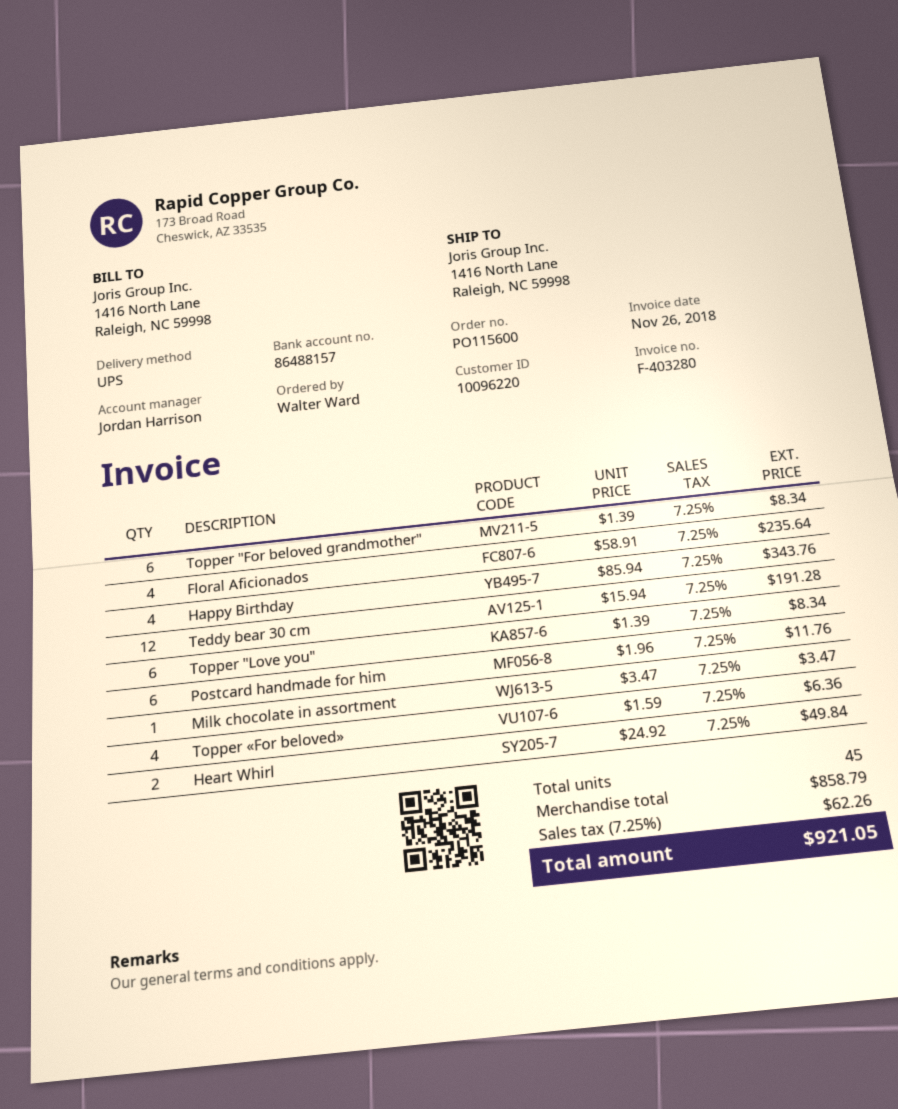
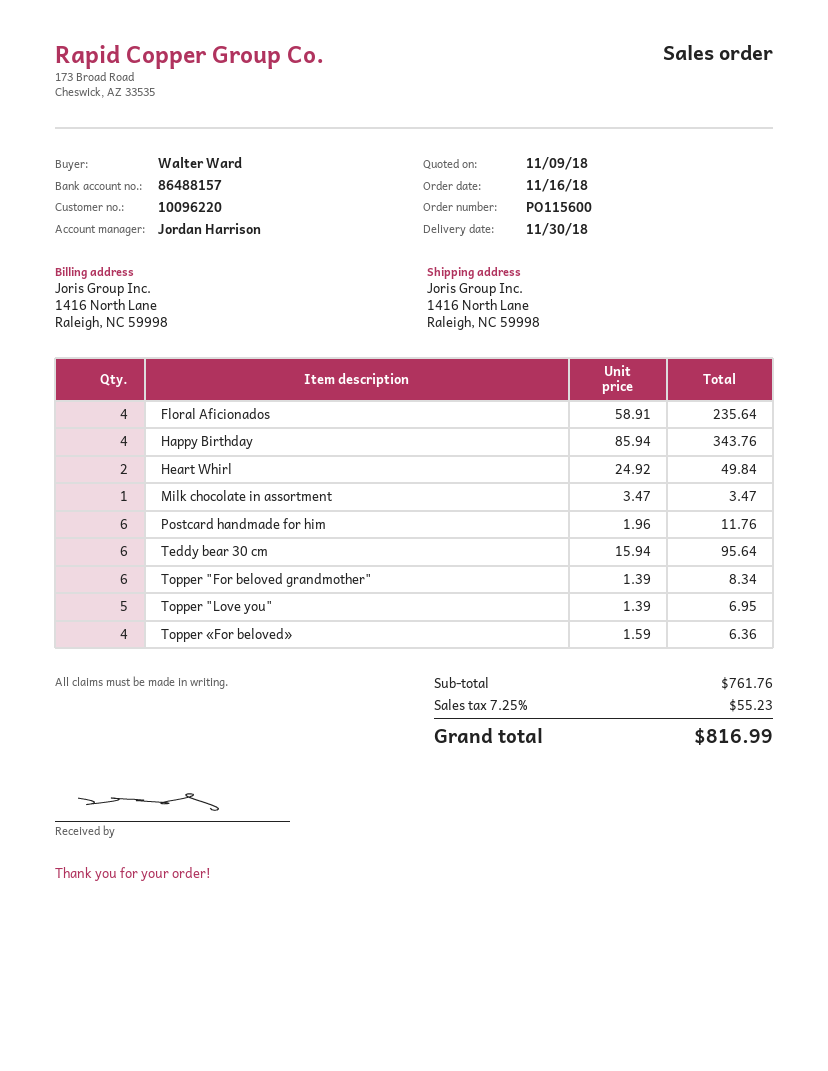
Teddy bear 30 cm: 12 x 15.94 = 191.28 -> 6 x 15.94 = 95.64
Topper "Love you": 6 x 1.39 = 8.34 -> 5 x 1.39 = 6.95
subtotal: 858.79 -> 761.76
tax: 7.25% = 62.26 -> 7.25% = 55.23
total: 921.05 -> 816.99

